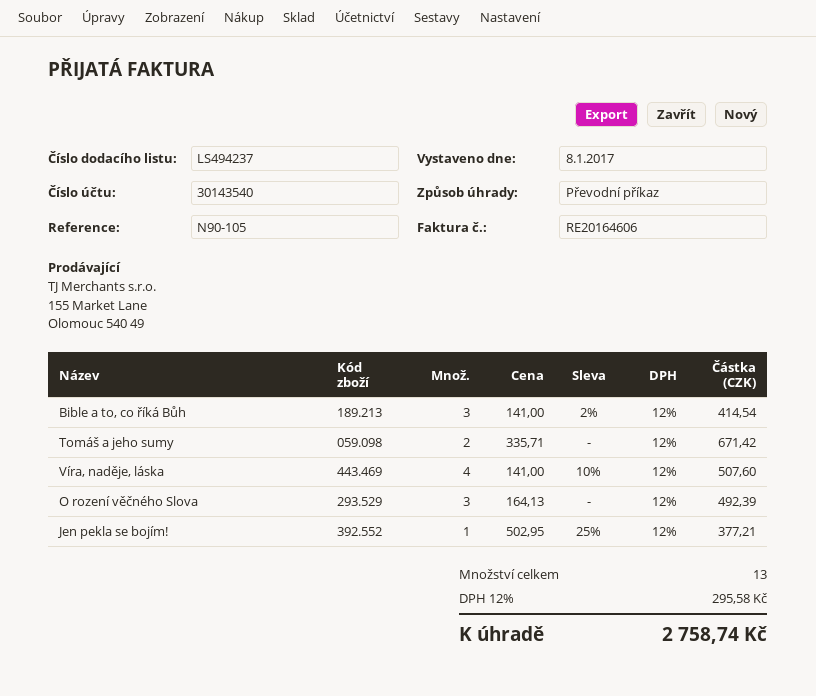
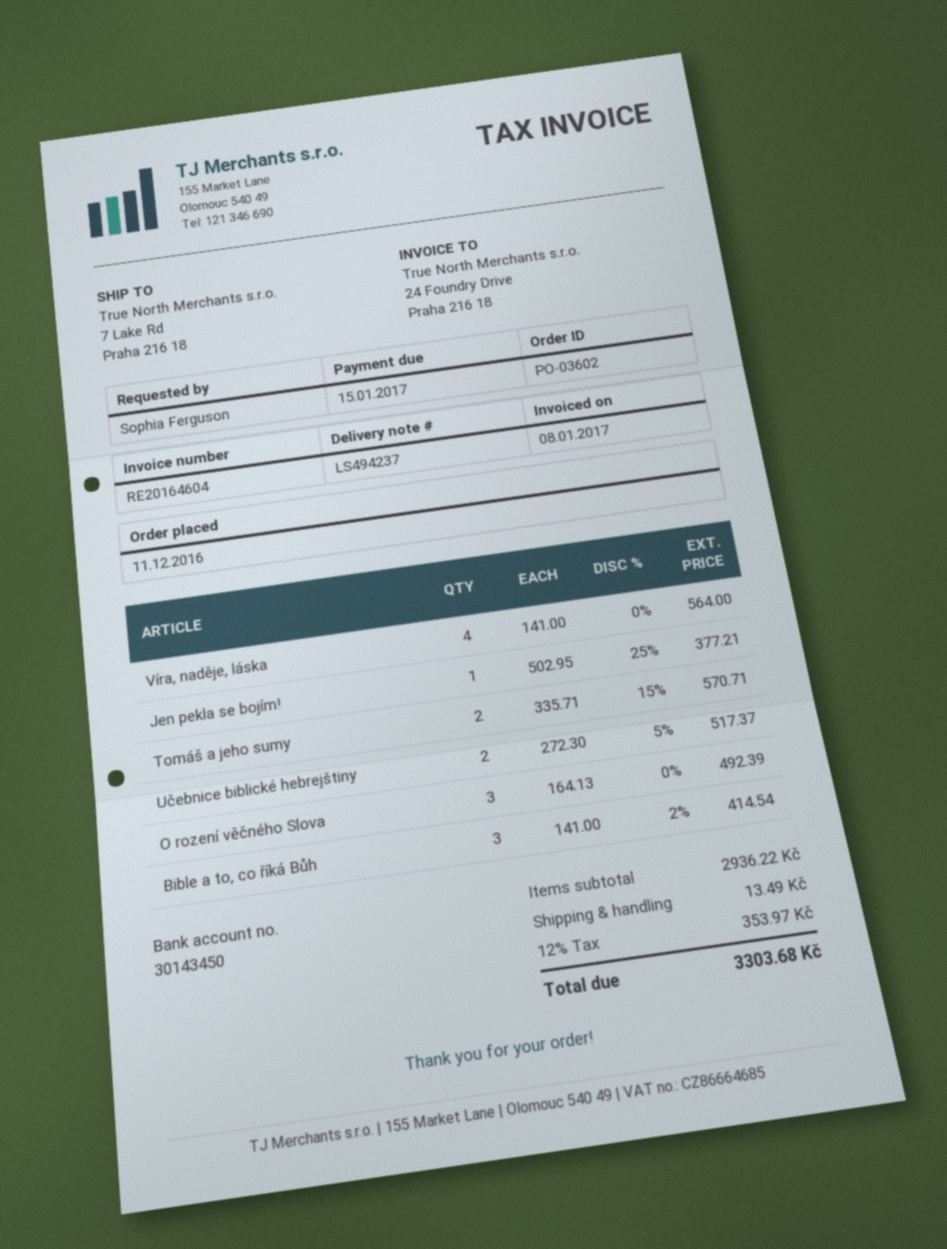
invoice number: RE20164606 -> RE20164604
bank account: 30143540 -> 30143450
Tomáš a jeho sumy: 2 x 335.71 = 671.42 -> 2 x 335.71 - 15% = 570.71
Víra, naděje, láska: 4 x 141.00 - 10% = 507.60 -> 4 x 141.00 = 564.00
Učebnice biblické hebrejštiny: none -> 2 x 272.30 - 5% = 517.37
shipping: none -> 13.49
tax: 12% = 295.58 -> 12% = 353.97
total: 2758.74 -> 3303.68

